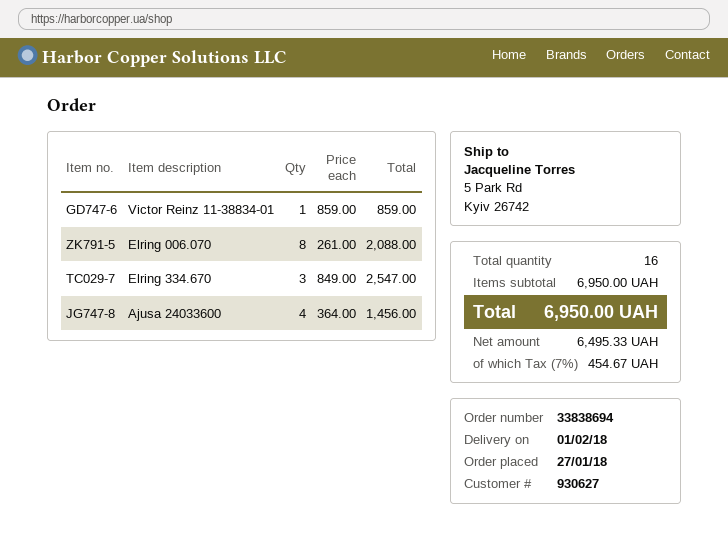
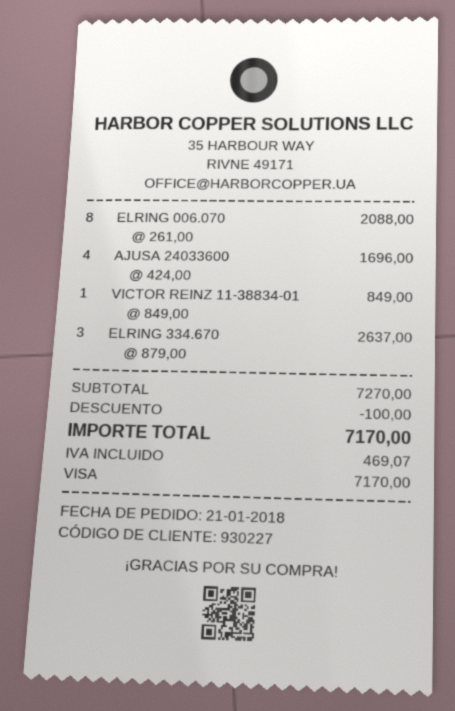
order date: 2018-01-27 -> 2018-01-21
customer number: 930627 -> 930227
Victor Reinz 11-38834-01: 1 x 859.00 = 859.00 -> 1 x 849.00 = 849.00
Elring 334.670: 3 x 849.00 = 2547.00 -> 3 x 879.00 = 2637.00
Ajusa 24033600: 4 x 364.00 = 1456.00 -> 4 x 424.00 = 1696.00
subtotal: 6950.00 -> 7270.00
discount: none -> 100.00
tax: 454.67 -> 469.07
total: 6950.00 -> 7170.00

